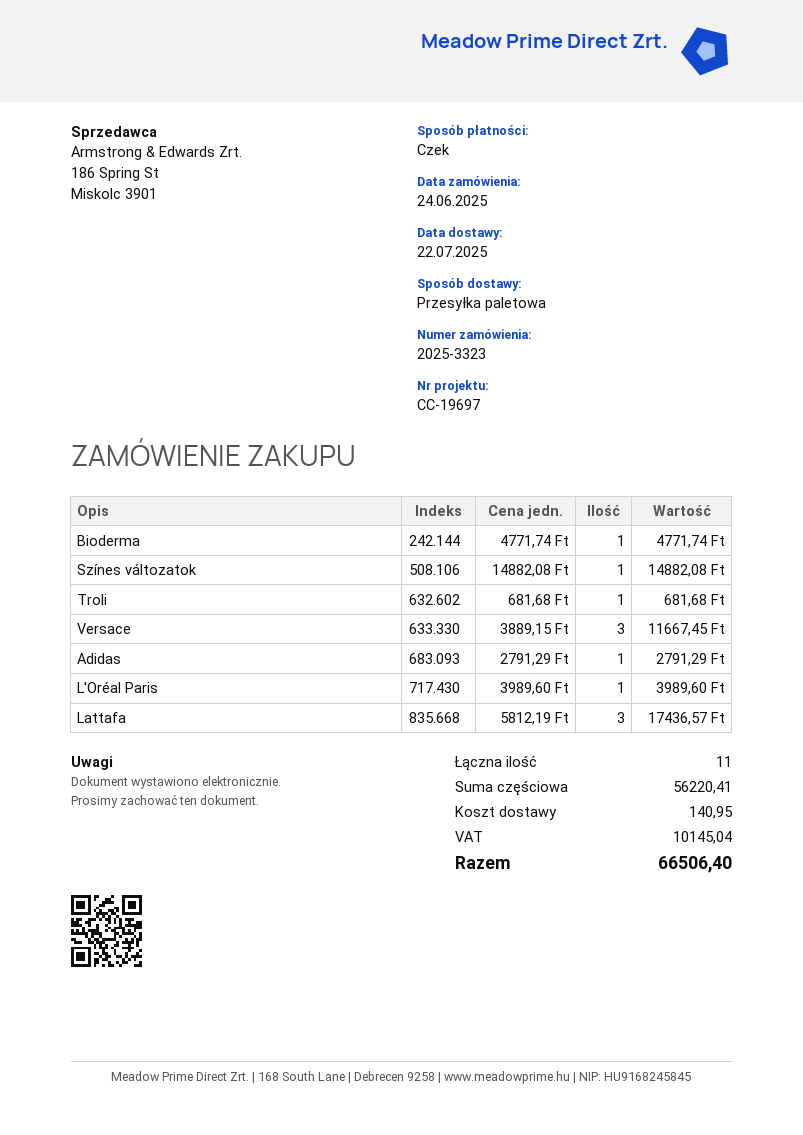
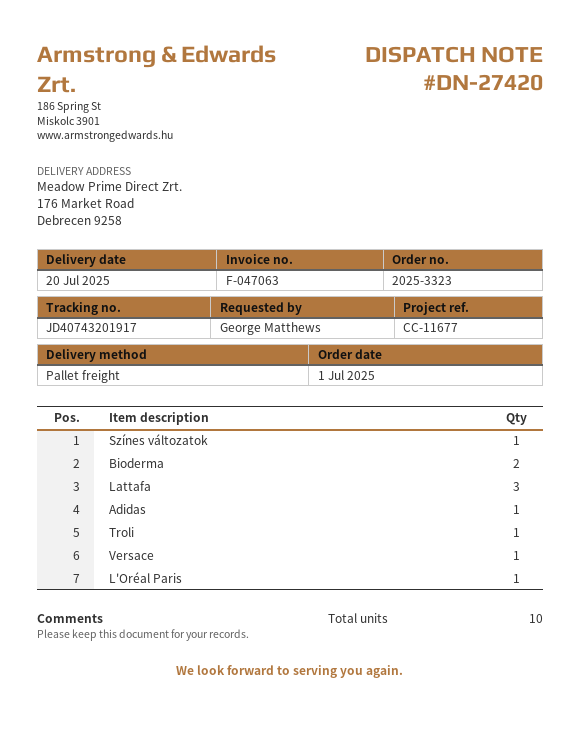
order date: 2025-06-24 -> 2025-07-01
delivery date: 2025-07-22 -> 2025-07-20
reference: CC-19697 -> CC-11677
Bioderma: 1 -> 2
Versace: 3 -> 1
total quantity: 11 -> 10

